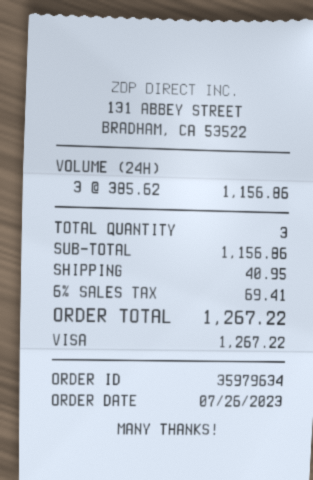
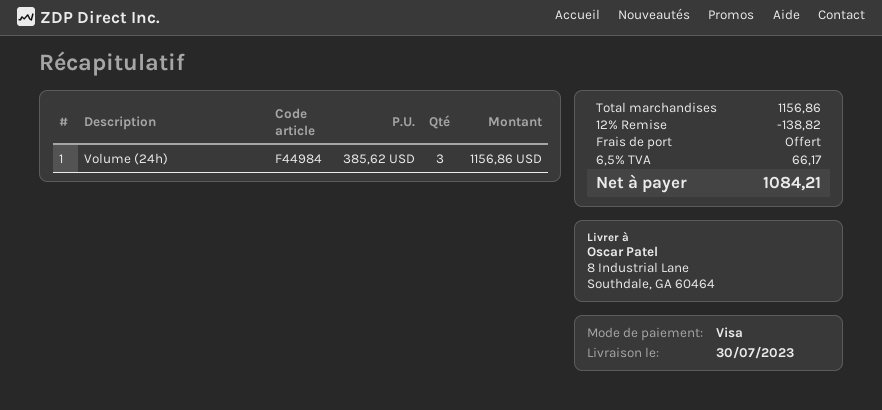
discount: none -> 12% = 138.82
shipping: 40.95 -> 0.00
tax: 6% = 69.41 -> 6.5% = 66.17
total: 1267.22 -> 1084.21

